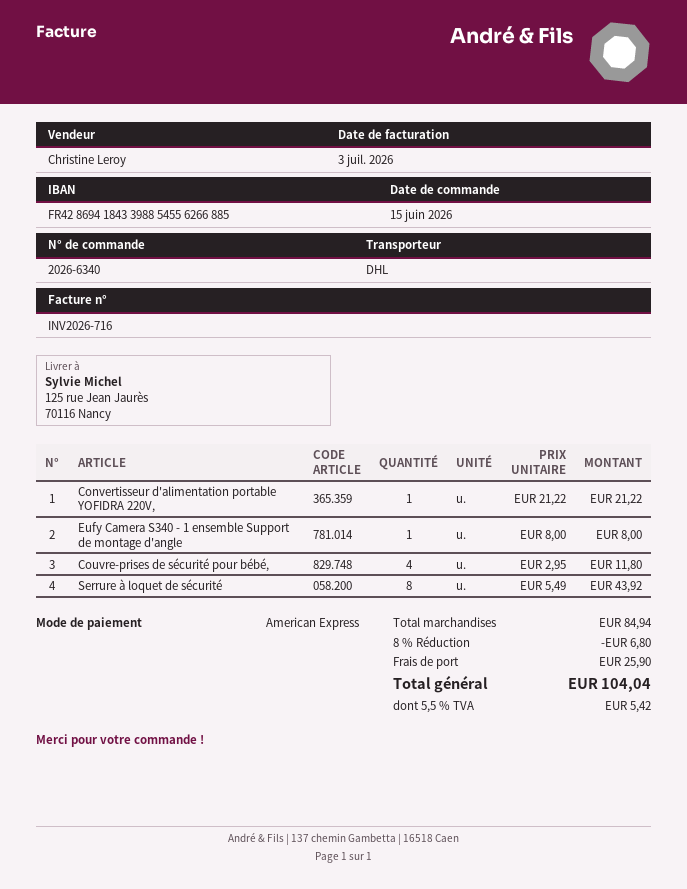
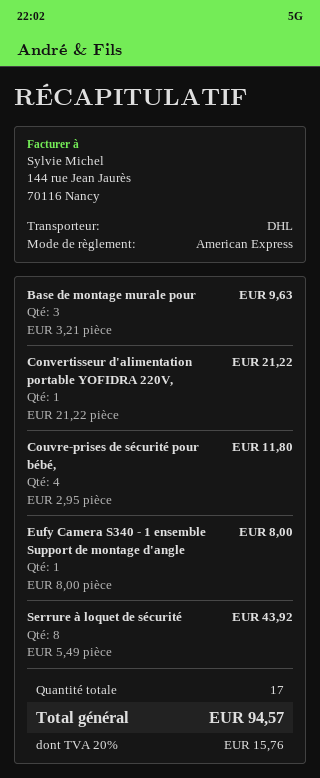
Base de montage murale pour: none -> 3 x 3.21 = 9.63
discount: 8% = 6.80 -> none
shipping: 25.90 -> none
tax: 5.5% = 5.42 -> 20% = 15.76
total: 104.04 -> 94.57

